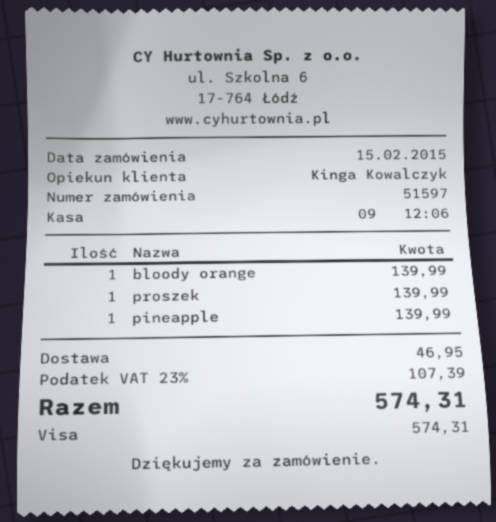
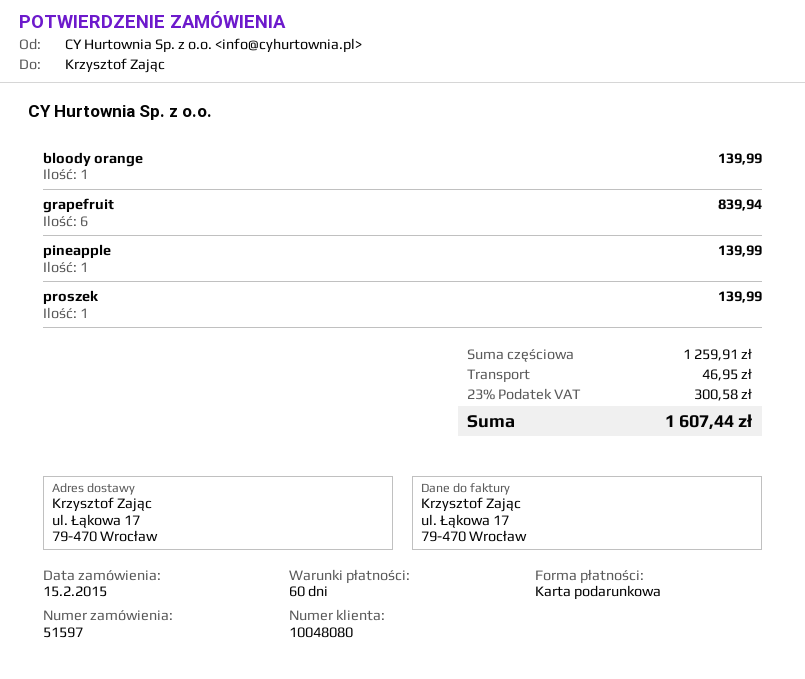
payment method: Visa -> gift card
grapefruit: none -> 6 for 839.94
tax: 23% = 107.39 -> 23% = 300.58
total: 574.31 -> 1607.44

